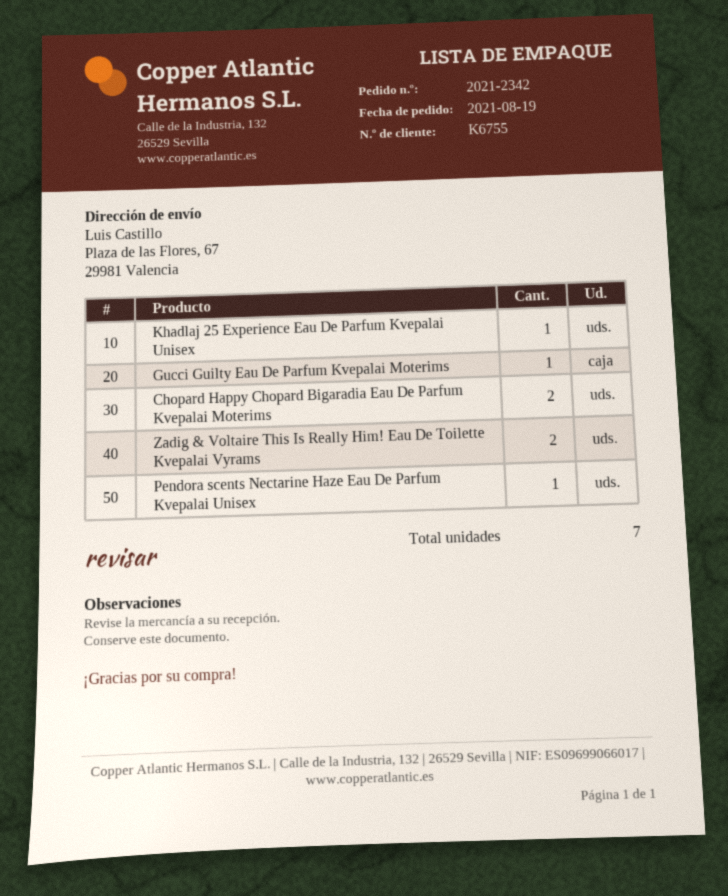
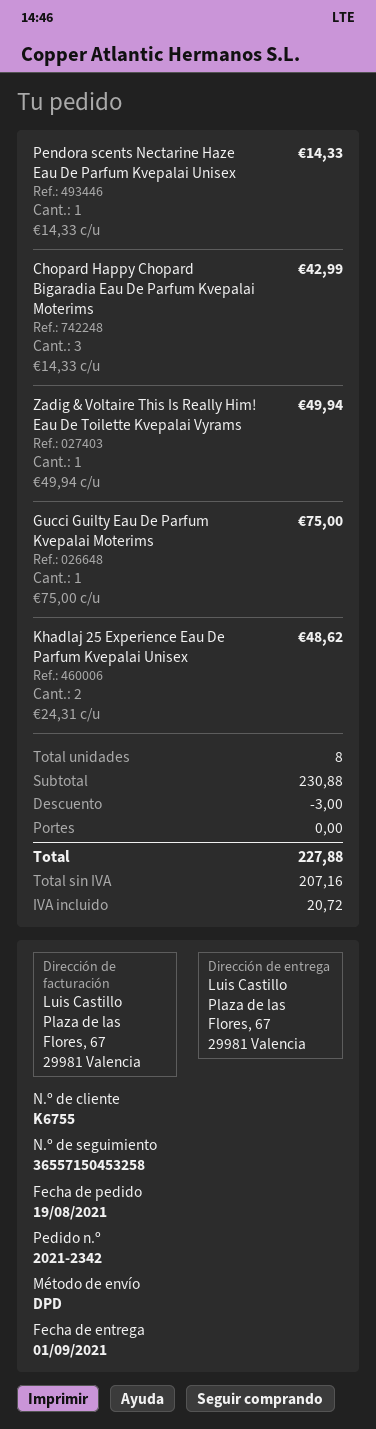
Khadlaj 25 Experience Eau De Parfum Kvepalai Unisex: 1 -> 2
Chopard Happy Chopard Bigaradia Eau De Parfum Kvepalai Moterims: 2 -> 3
Zadig & Voltaire This Is Really Him! Eau De Toilette Kvepalai Vyrams: 2 -> 1
total quantity: 7 -> 8

